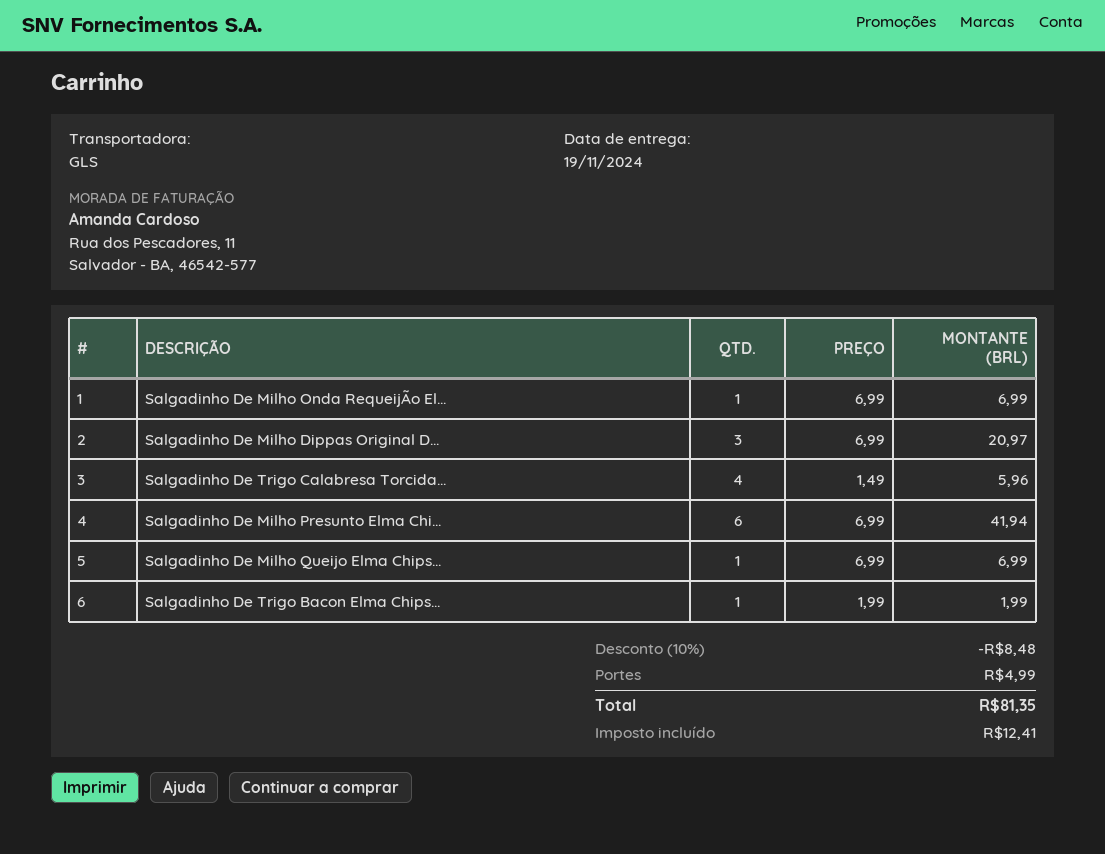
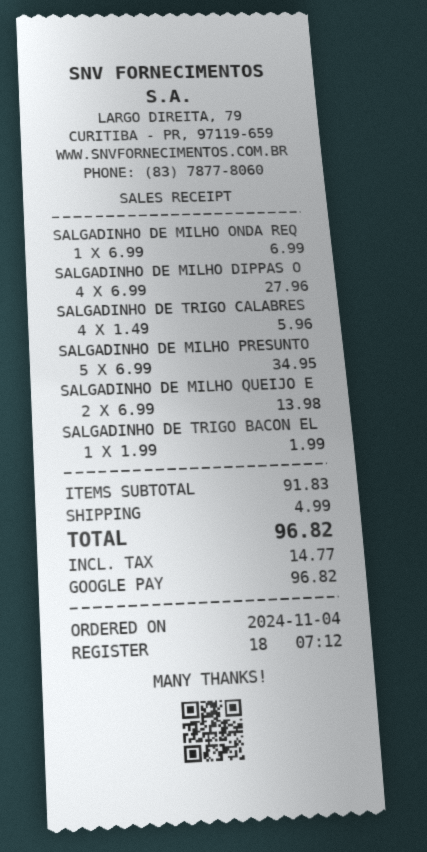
Salgadinho De Milho Dippas Original D...: 3 x 6.99 = 20.97 -> 4 x 6.99 = 27.96
Salgadinho De Milho Presunto Elma Chi...: 6 x 6.99 = 41.94 -> 5 x 6.99 = 34.95
Salgadinho De Milho Queijo Elma Chips...: 1 x 6.99 = 6.99 -> 2 x 6.99 = 13.98
discount: 10% = 8.48 -> none
tax: 12.41 -> 14.77
total: 81.35 -> 96.82

